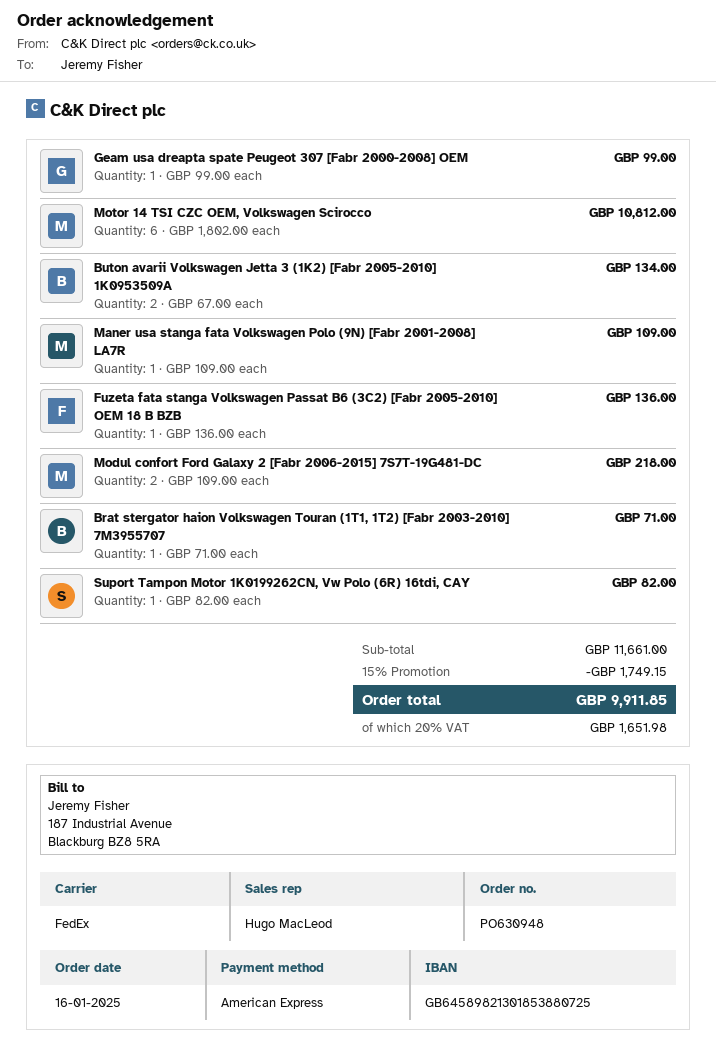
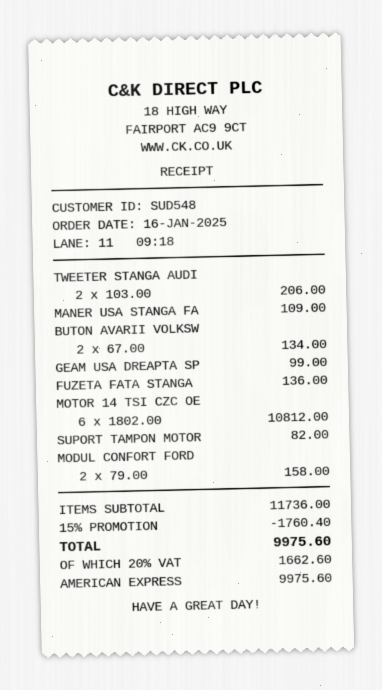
Modul confort Ford Galaxy 2 [Fabr 2006-2015] 7S7T-19G481-DC: 2 x 109.00 = 218.00 -> 2 x 79.00 = 158.00
Brat stergator haion Volkswagen Touran (1T1, 1T2) [Fabr 2003-2010] 7M3955707: 1 x 71.00 = 71.00 -> none
TWEETER STANGA AUDI: none -> 2 x 103.00 = 206.00
subtotal: 11661.00 -> 11736.00
discount: 15% = 1749.15 -> 15% = 1760.40
tax: 20% = 1651.98 -> 20% = 1662.60
total: 9911.85 -> 9975.60

